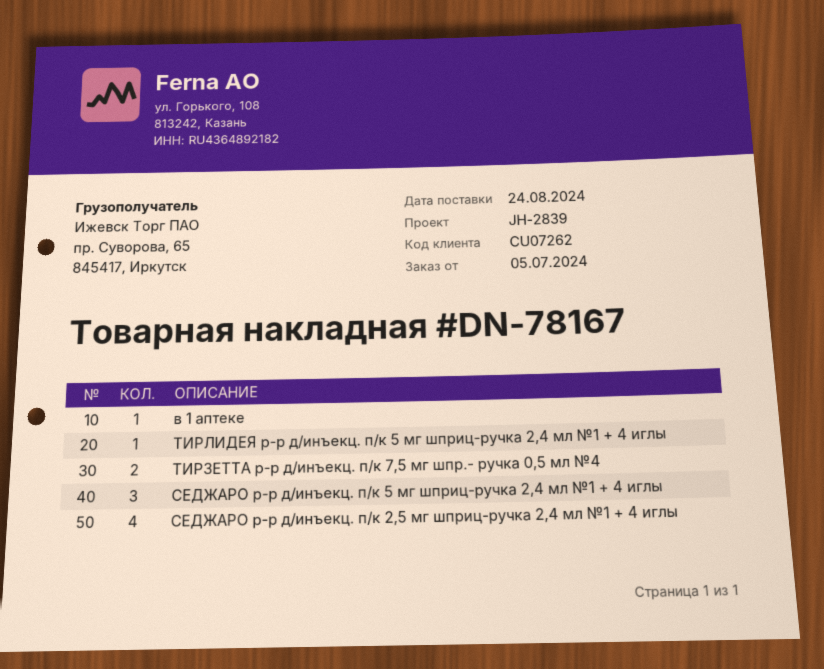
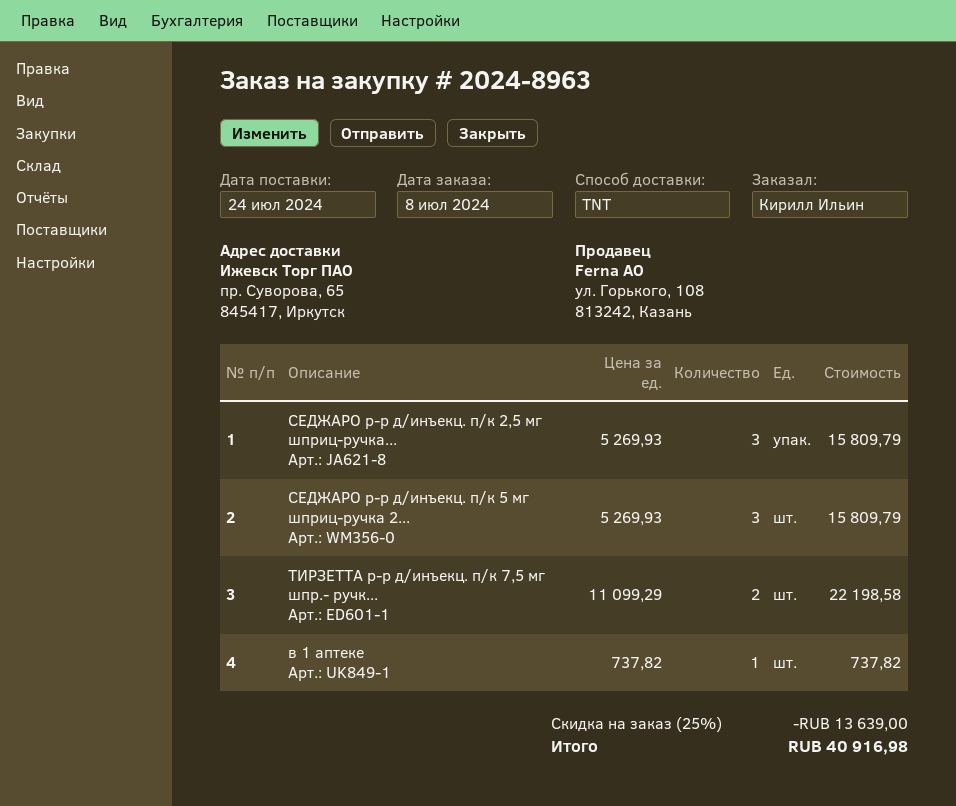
order date: 2024-07-05 -> 2024-07-08
delivery date: 2024-08-24 -> 2024-07-24
ТИРЛИДЕЯ р-р д/инъекц. п/к 5 мг шприц-ручка 2,4 мл №1 + 4 иглы: 1 -> none
СЕДЖАРО р-р д/инъекц. п/к 2,5 мг шприц-ручка 2,4 мл №1 + 4 иглы: 4 -> 3

